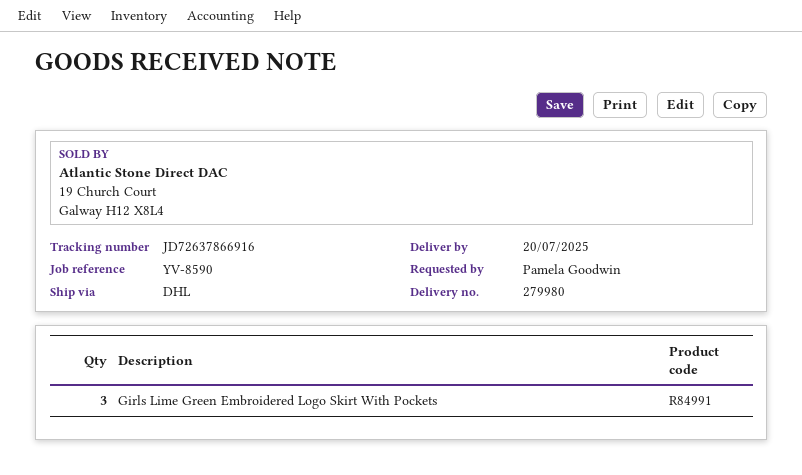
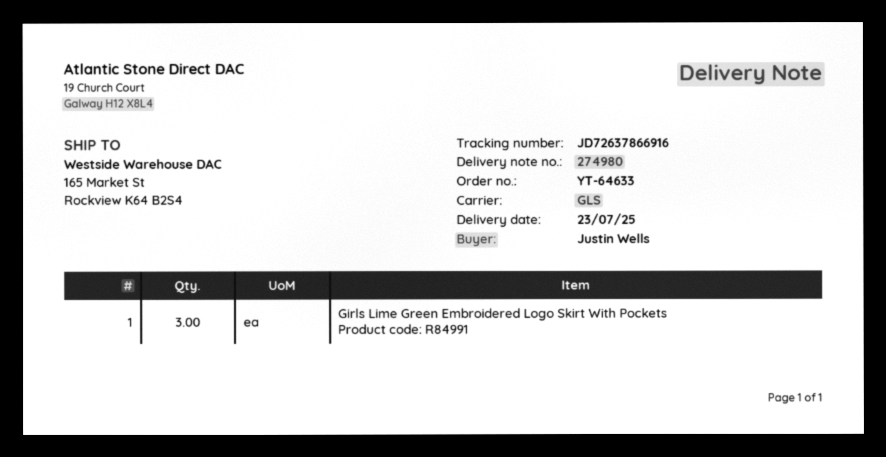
delivery note number: 279980 -> 274980
delivery date: 2025-07-20 -> 2025-07-23
ordered by: Pamela Goodwin -> Justin Wells
shipping method: DHL -> GLS

